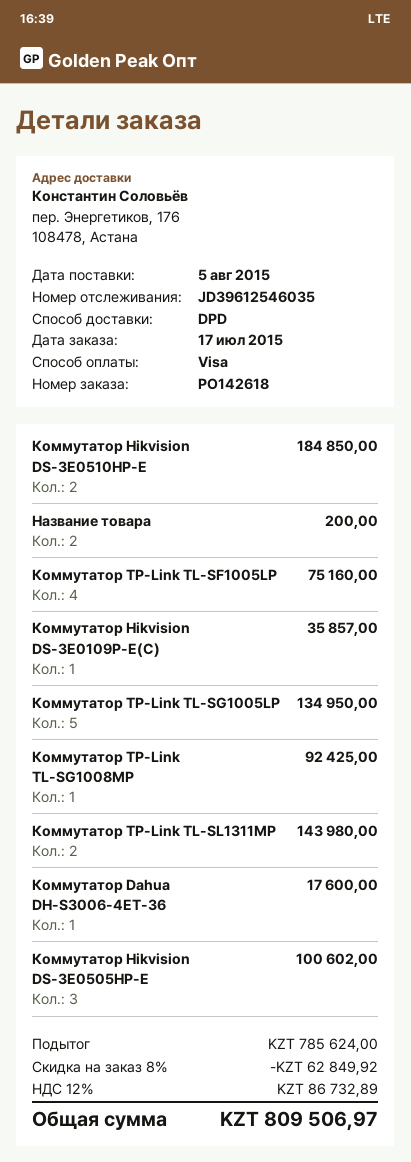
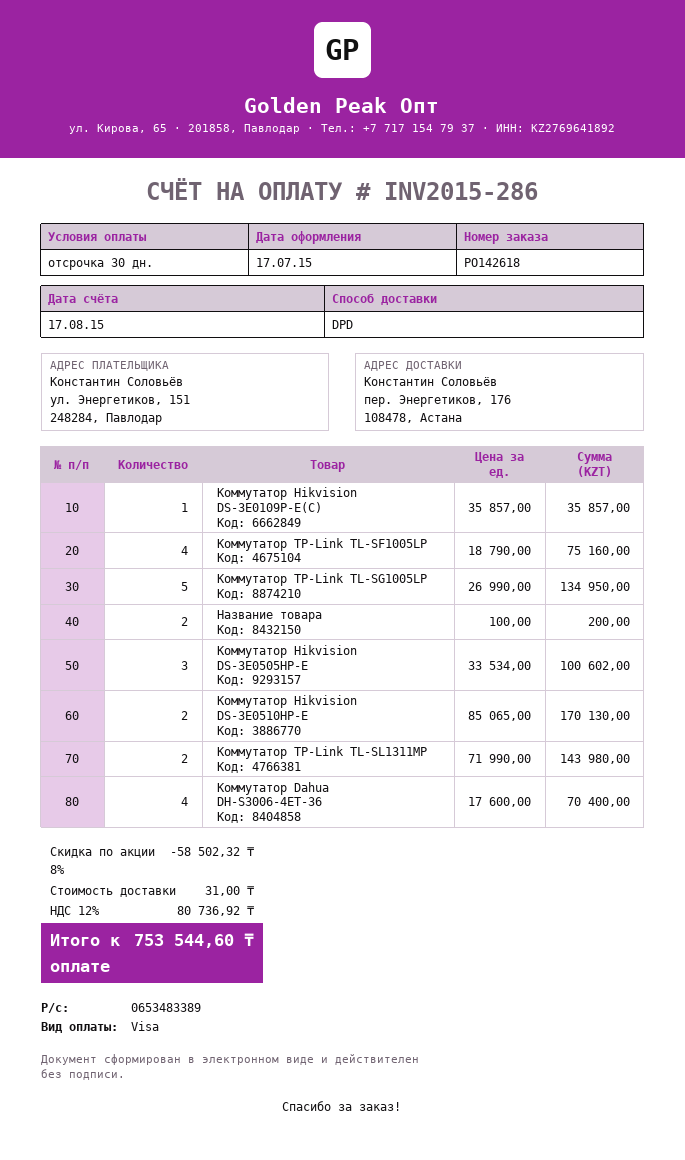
Коммутатор Hikvision DS-3E0510HP-E: 2 for 184850.00 -> 2 for 170130.00
Коммутатор TP-Link TL-SG1008MP: 1 for 92425.00 -> none
Коммутатор Dahua DH-S3006-4ET-36: 1 for 17600.00 -> 4 for 70400.00
discount: 8% = 62849.92 -> 8% = 58502.32
shipping: none -> 31.00
tax: 12% = 86732.89 -> 12% = 80736.92
total: 809506.97 -> 753544.60

